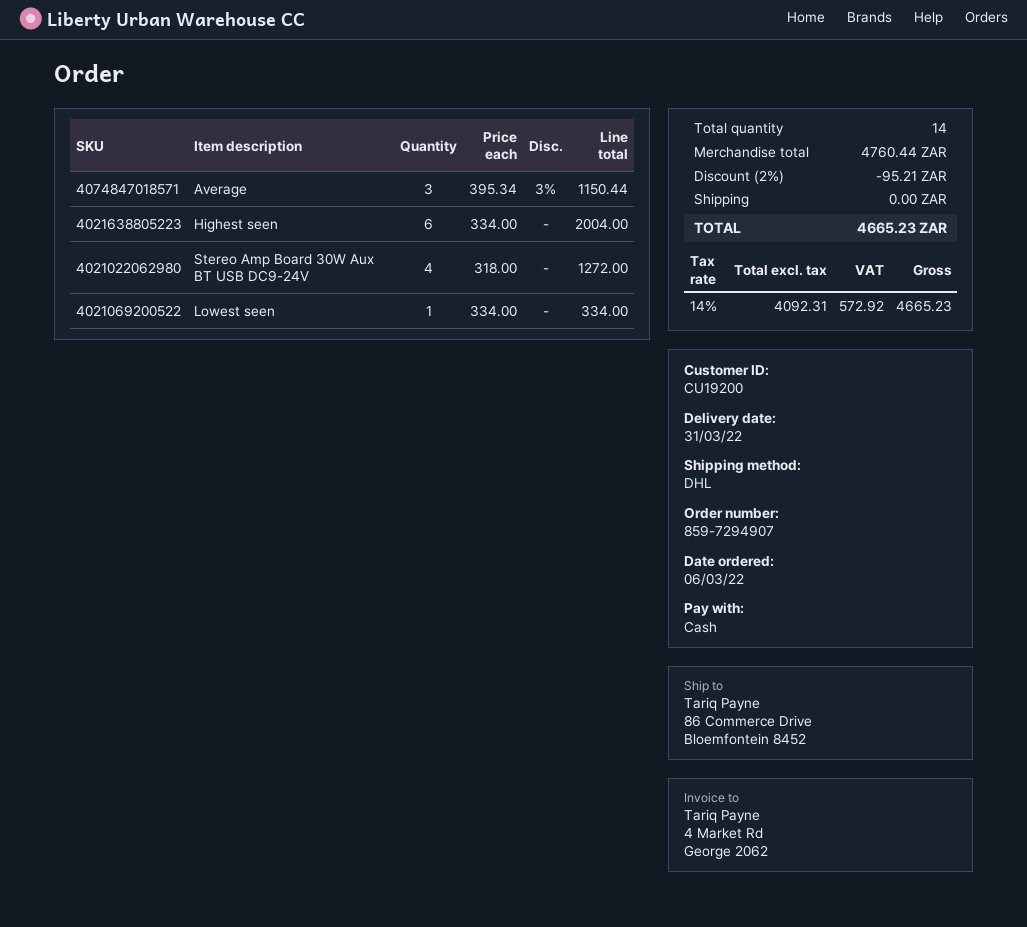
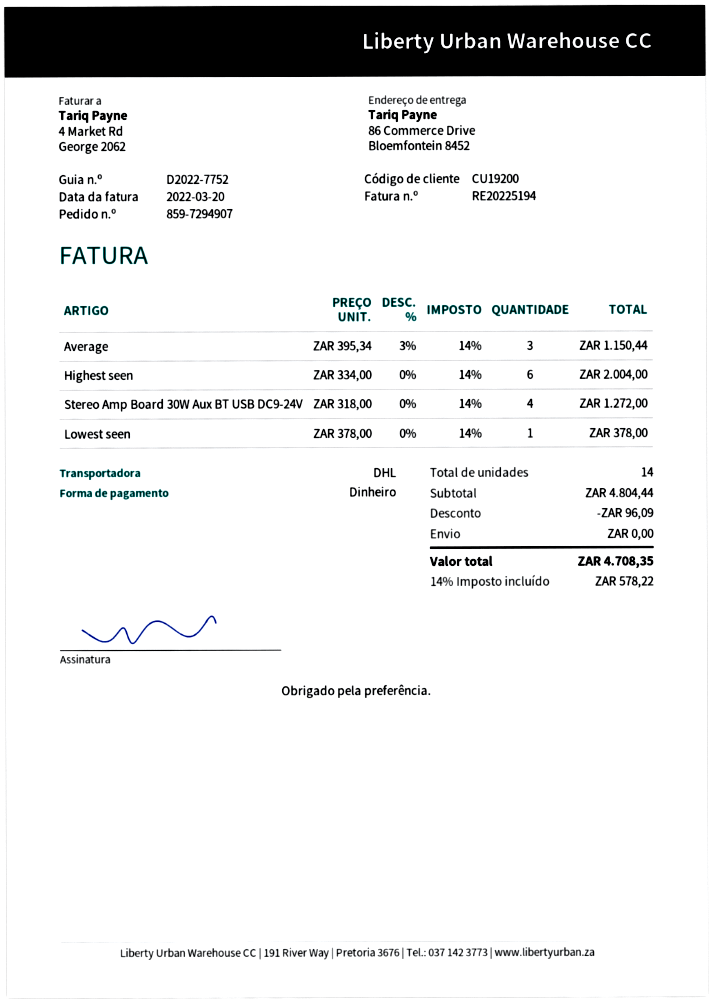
Lowest seen: 1 x 334.00 = 334.00 -> 1 x 378.00 = 378.00
subtotal: 4760.44 -> 4804.44
discount: 95.21 -> 96.09
tax: 14% = 572.92 -> 14% = 578.22
total: 4665.23 -> 4708.35

